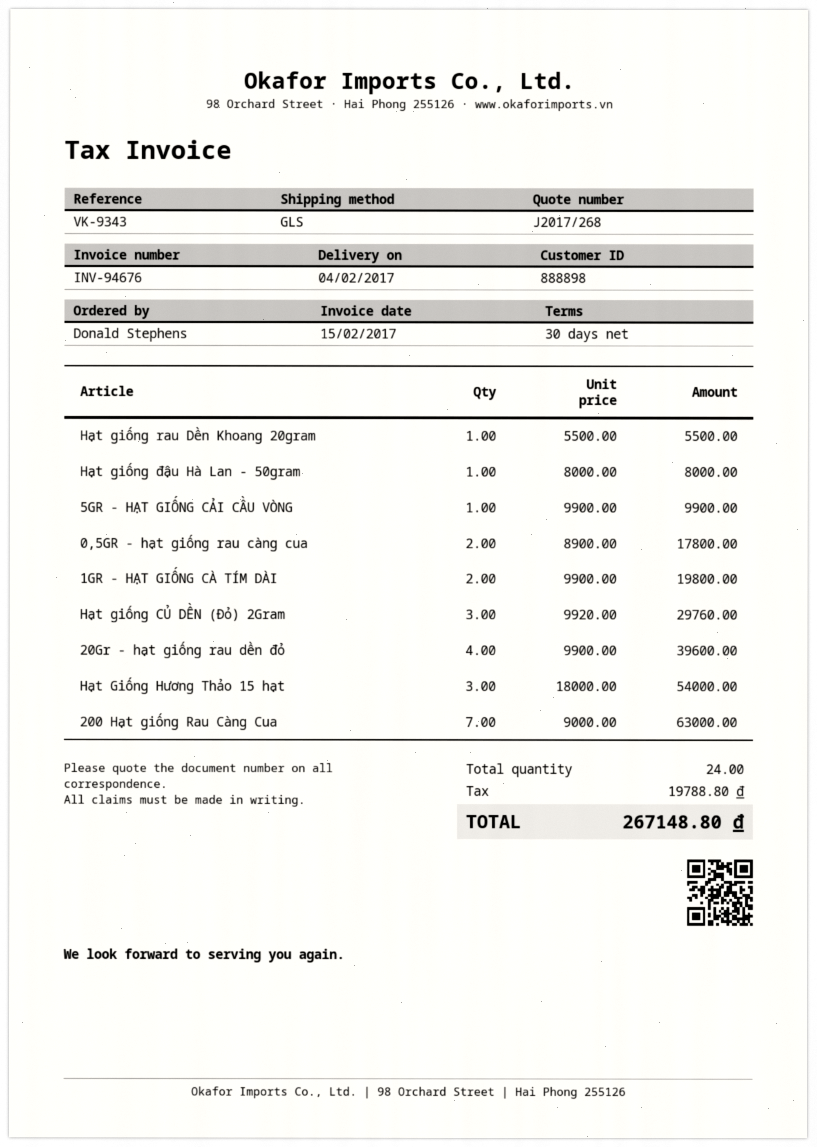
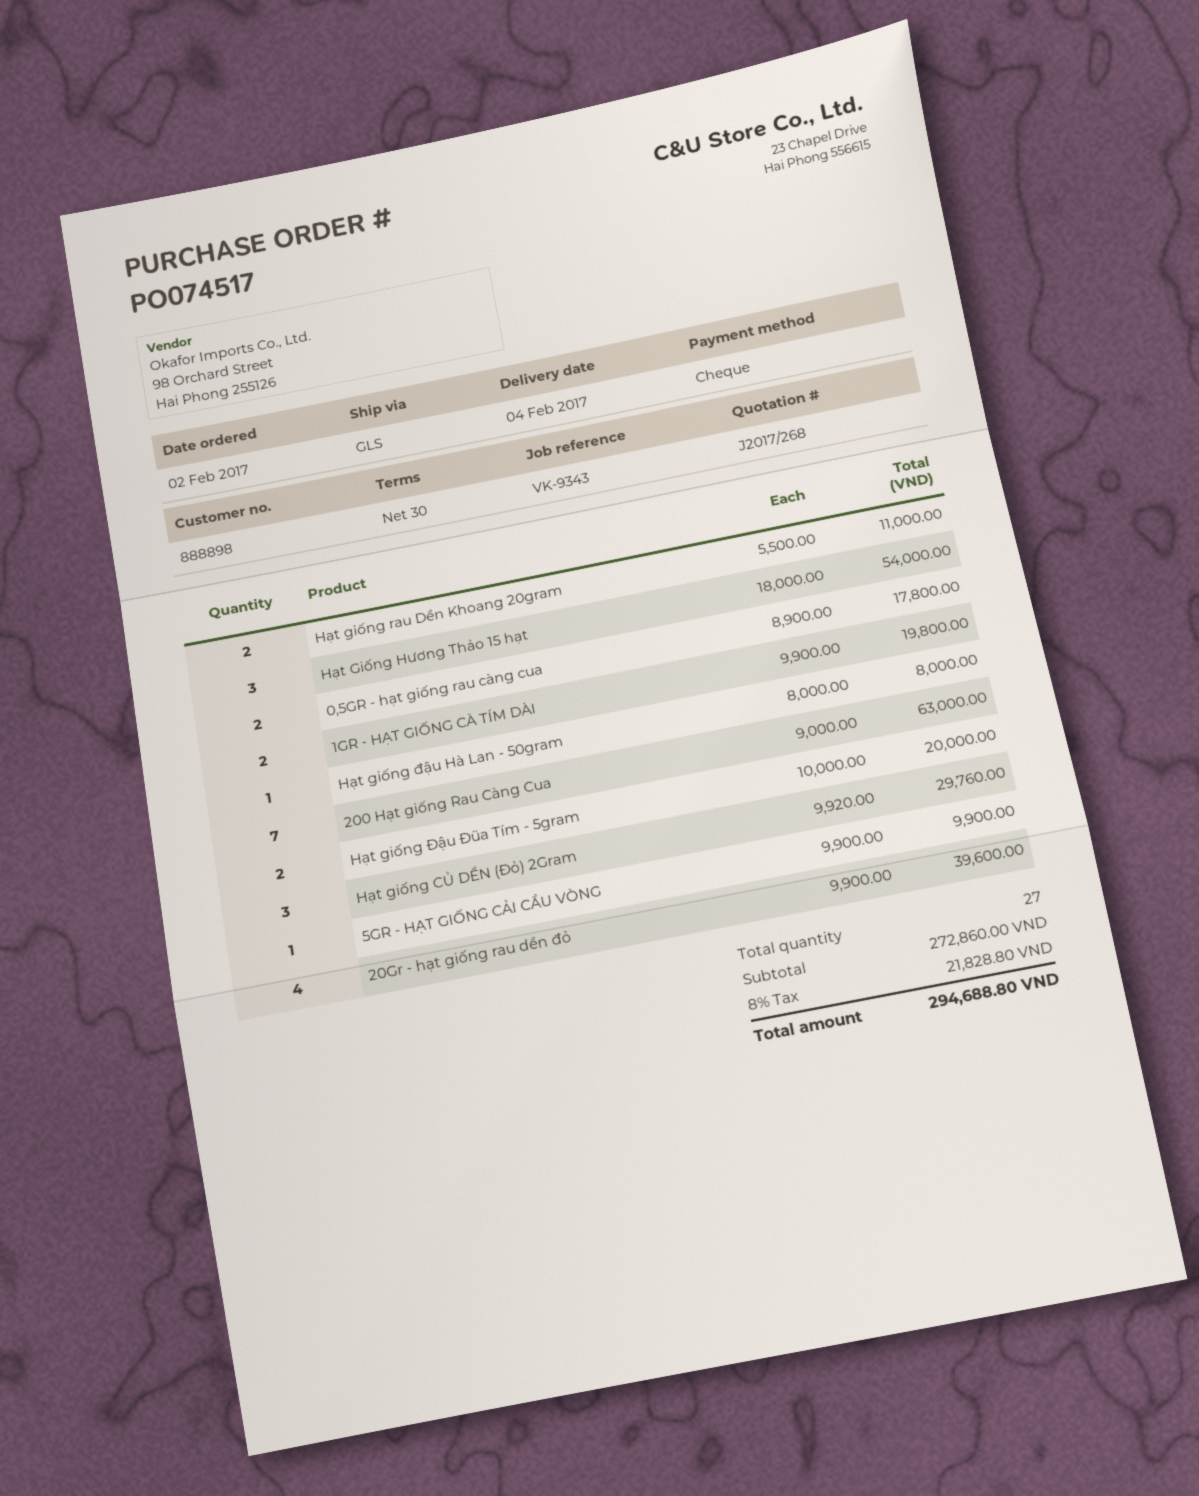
Hạt giống rau Dền Khoang 20gram: 1 x 5500.00 = 5500.00 -> 2 x 5500.00 = 11000.00
Hạt giống Đậu Đũa Tím - 5gram: none -> 2 x 10000.00 = 20000.00
total quantity: 24 -> 27
tax: 19788.80 -> 21828.80
total: 267148.80 -> 294688.80

